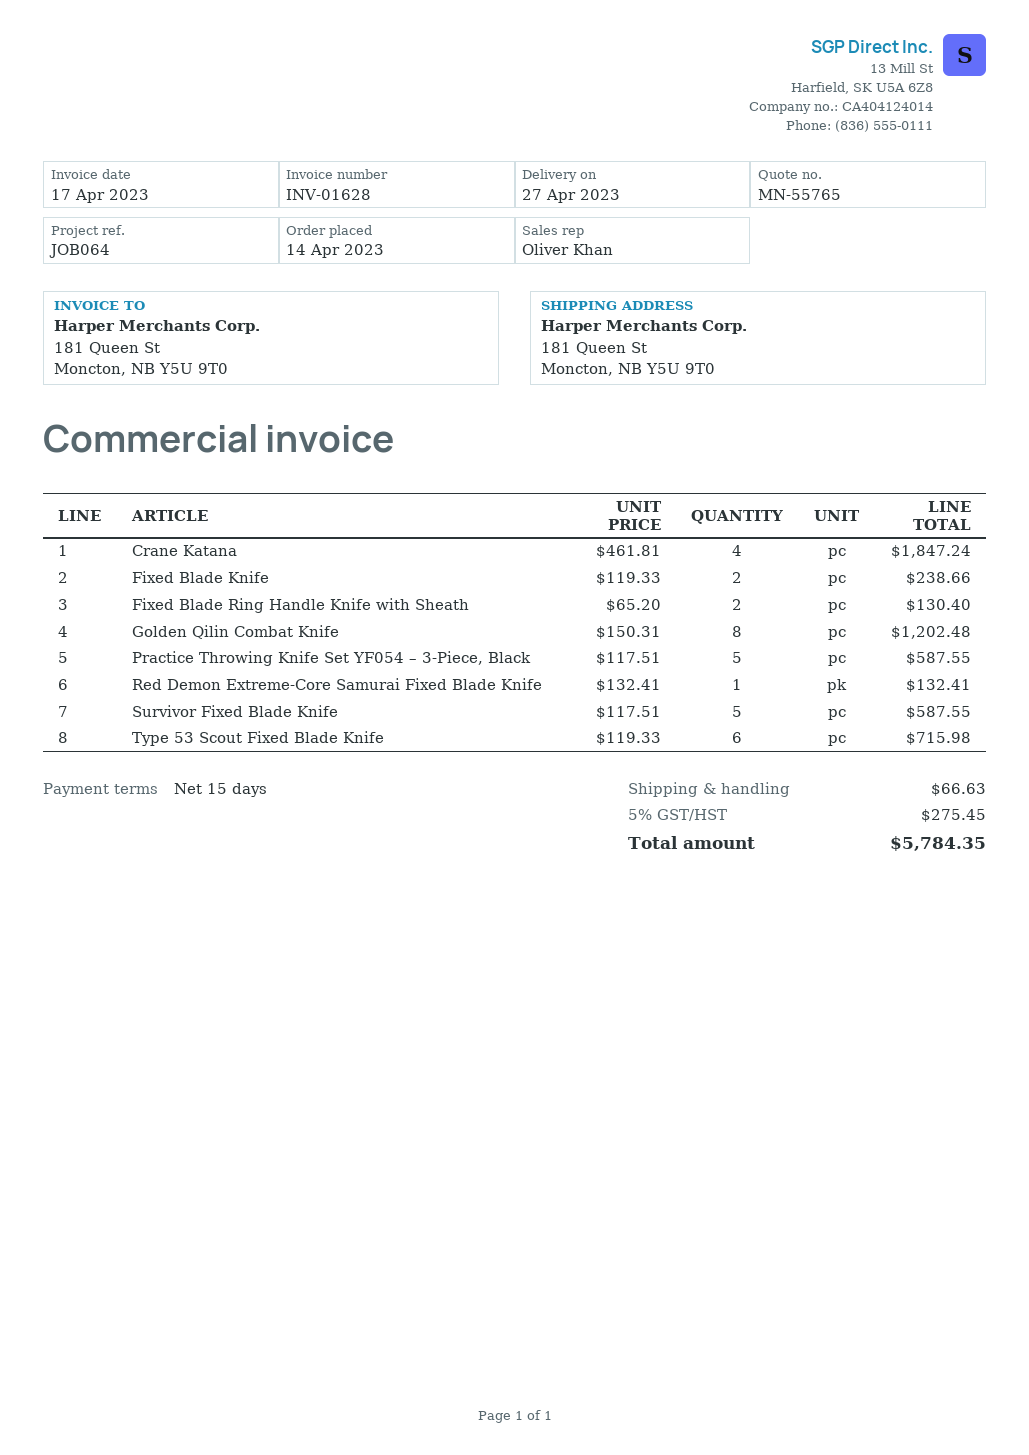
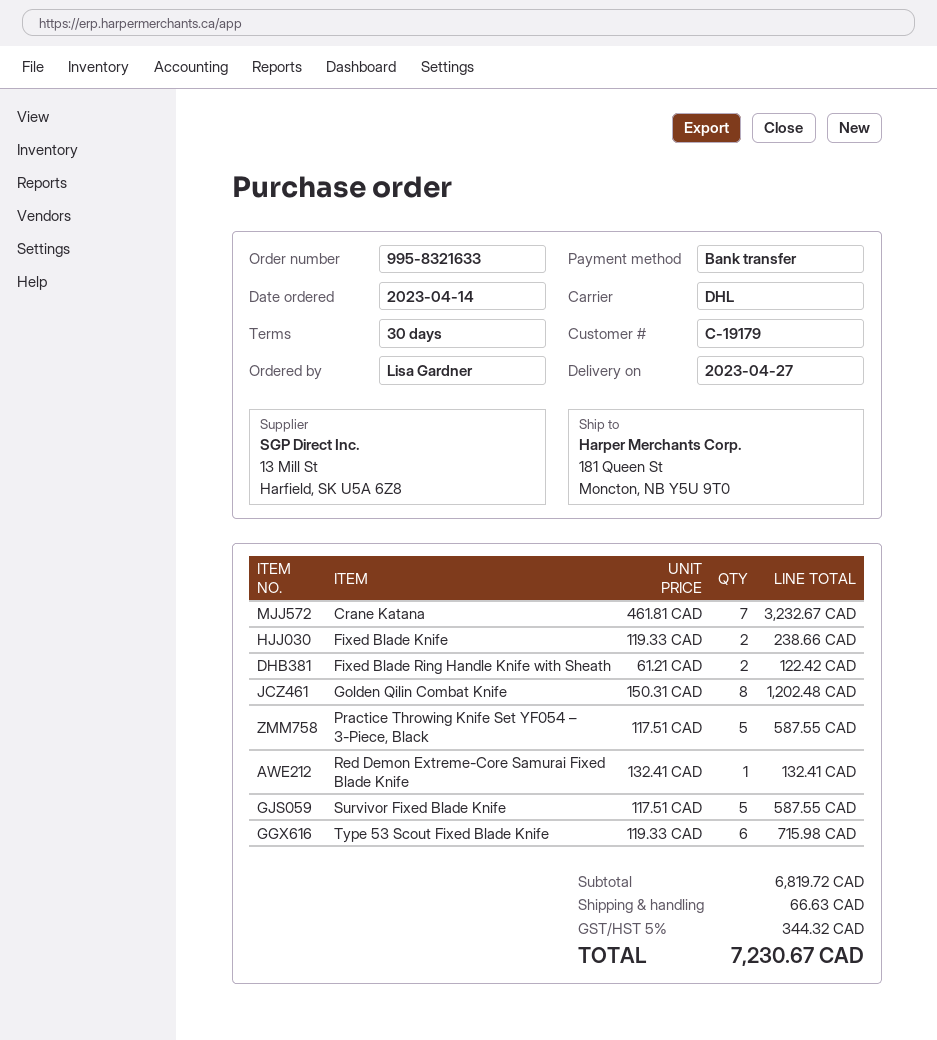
payment terms: 15 days -> 30 days
Crane Katana: 4 x 461.81 = 1847.24 -> 7 x 461.81 = 3232.67
Fixed Blade Ring Handle Knife with Sheath: 2 x 65.20 = 130.40 -> 2 x 61.21 = 122.42
tax: 5% = 275.45 -> 5% = 344.32
total: 5784.35 -> 7230.67

